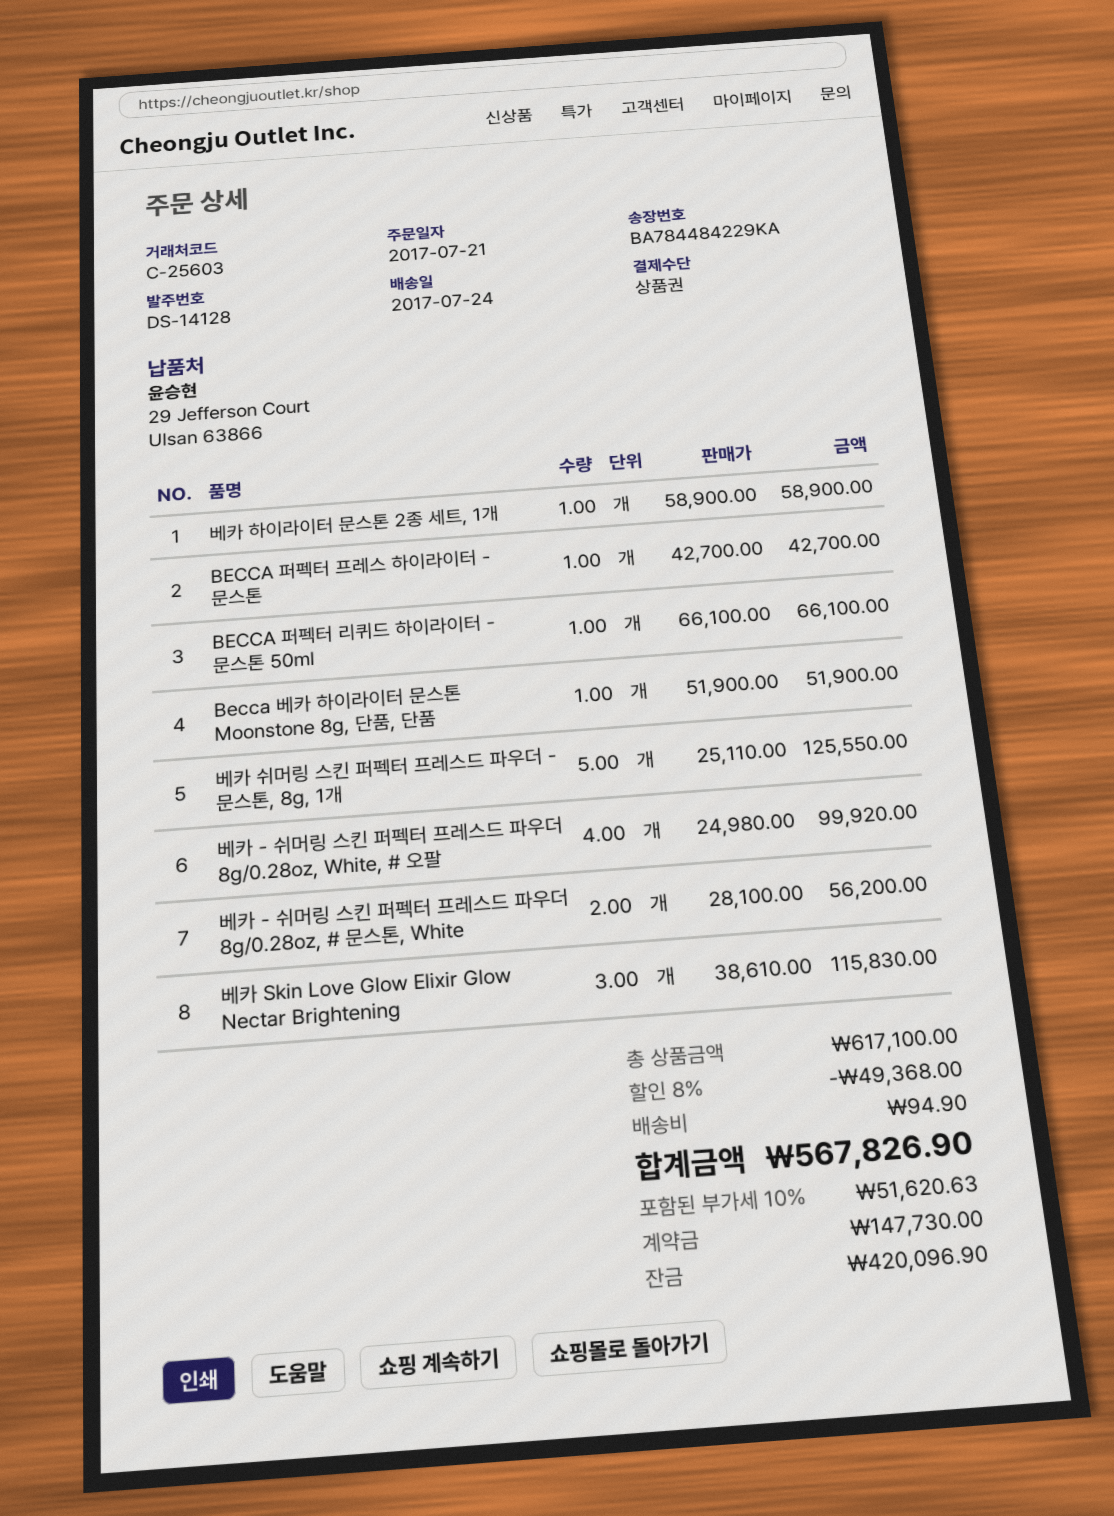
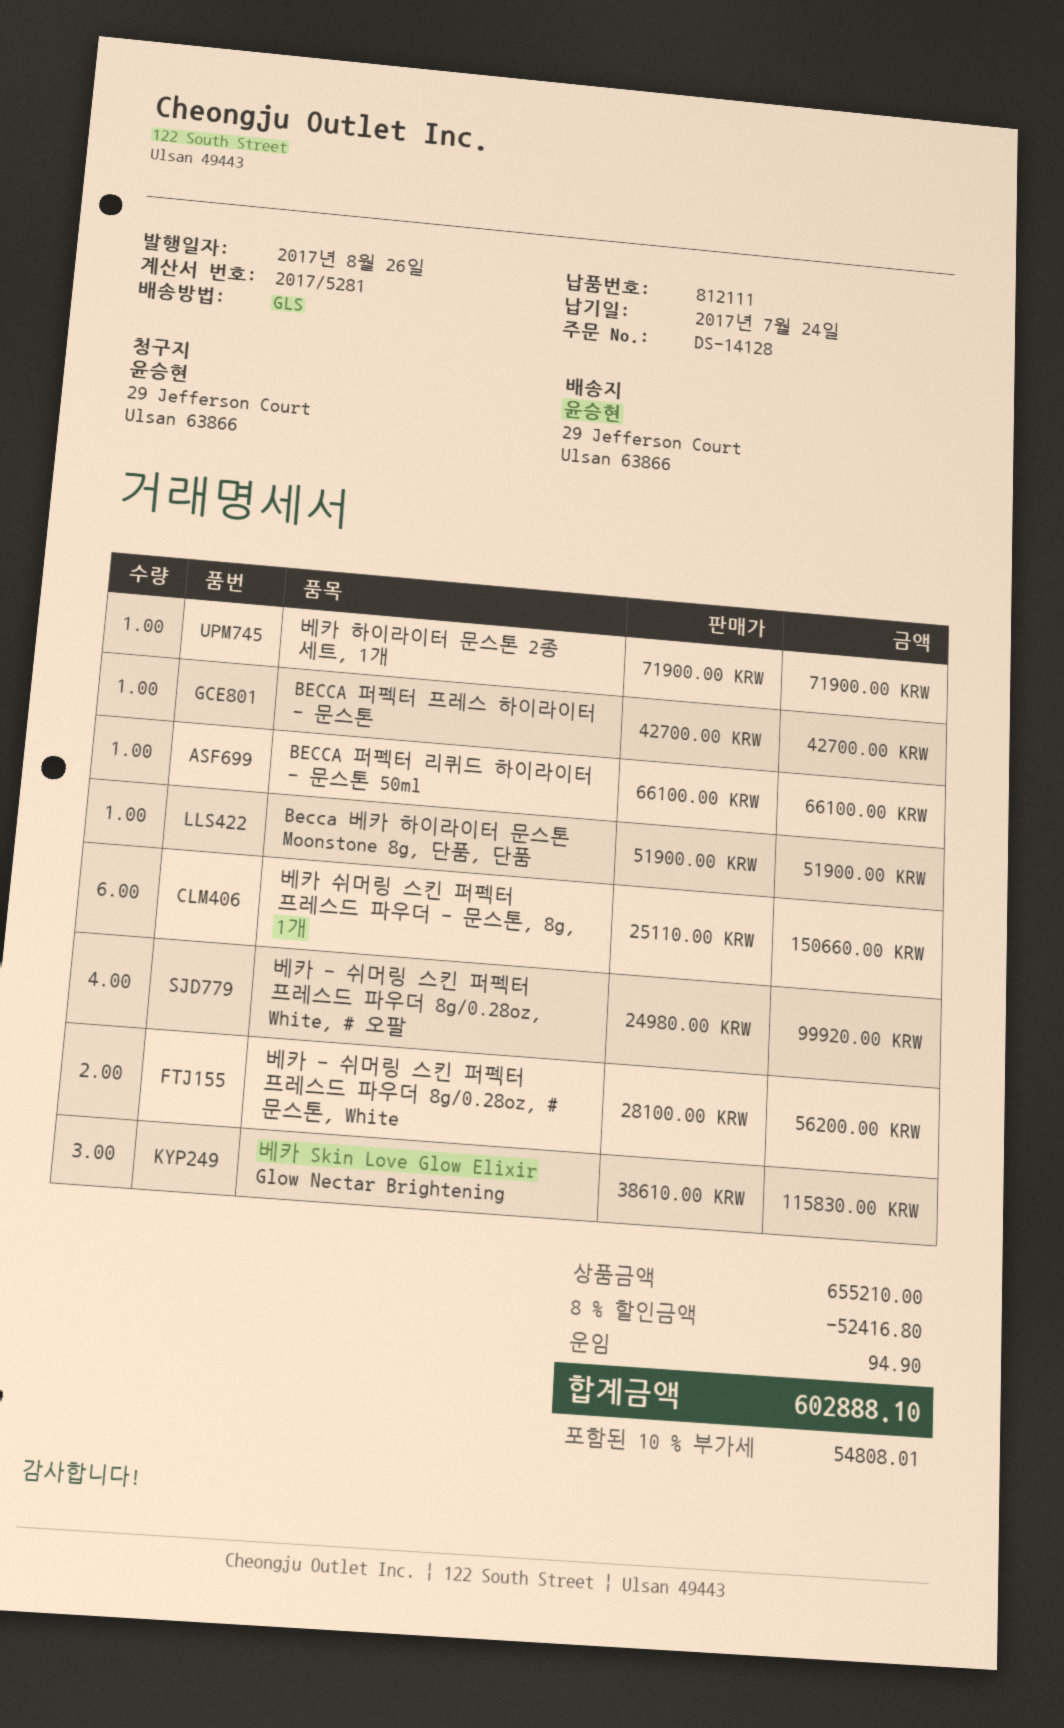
베카 하이라이터 문스톤 2종 세트, 1개: 1 x 58900.00 = 58900.00 -> 1 x 71900.00 = 71900.00
베카 쉬머링 스킨 퍼펙터 프레스드 파우더 - 문스톤, 8g, 1개: 5 x 25110.00 = 125550.00 -> 6 x 25110.00 = 150660.00
subtotal: 617100.00 -> 655210.00
discount: 8% = 49368.00 -> 8% = 52416.80
tax: 10% = 51620.63 -> 10% = 54808.01
total: 567826.90 -> 602888.10

